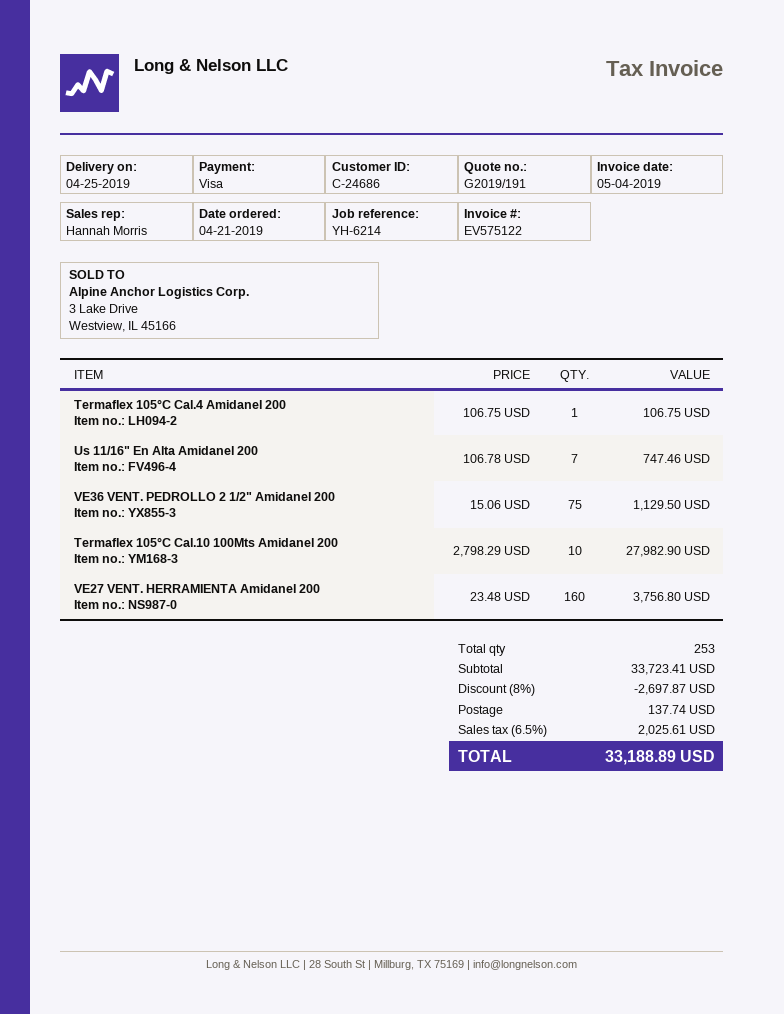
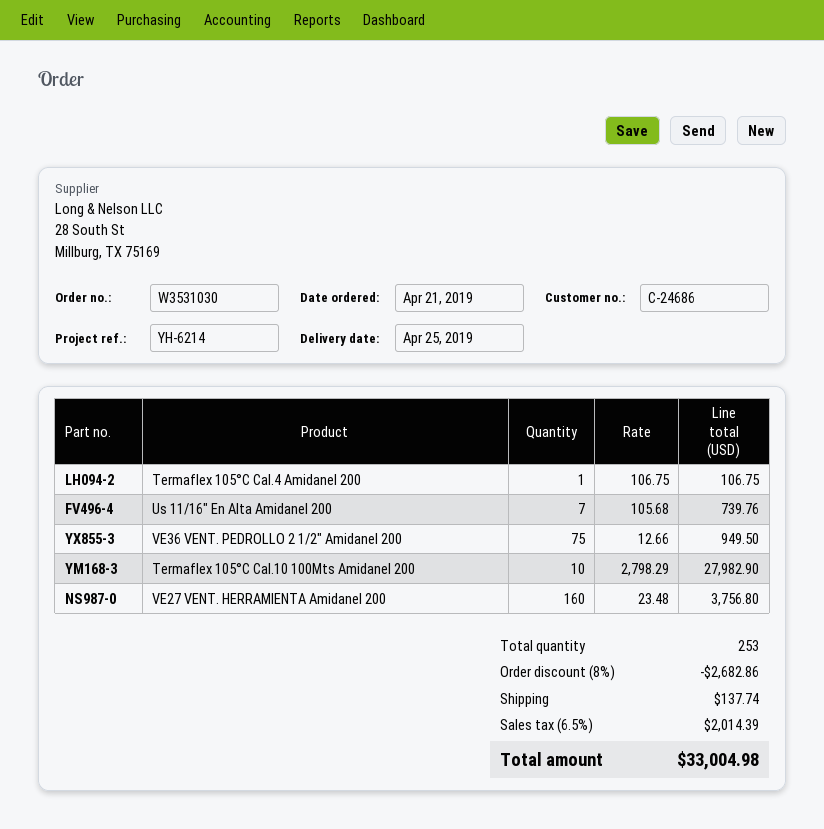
Us 11/16" En Alta Amidanel 200: 7 x 106.78 = 747.46 -> 7 x 105.68 = 739.76
VE36 VENT. PEDROLLO 2 1/2" Amidanel 200: 75 x 15.06 = 1129.50 -> 75 x 12.66 = 949.50
discount: 8% = 2697.87 -> 8% = 2682.86
tax: 6.5% = 2025.61 -> 6.5% = 2014.39
total: 33188.89 -> 33004.98

